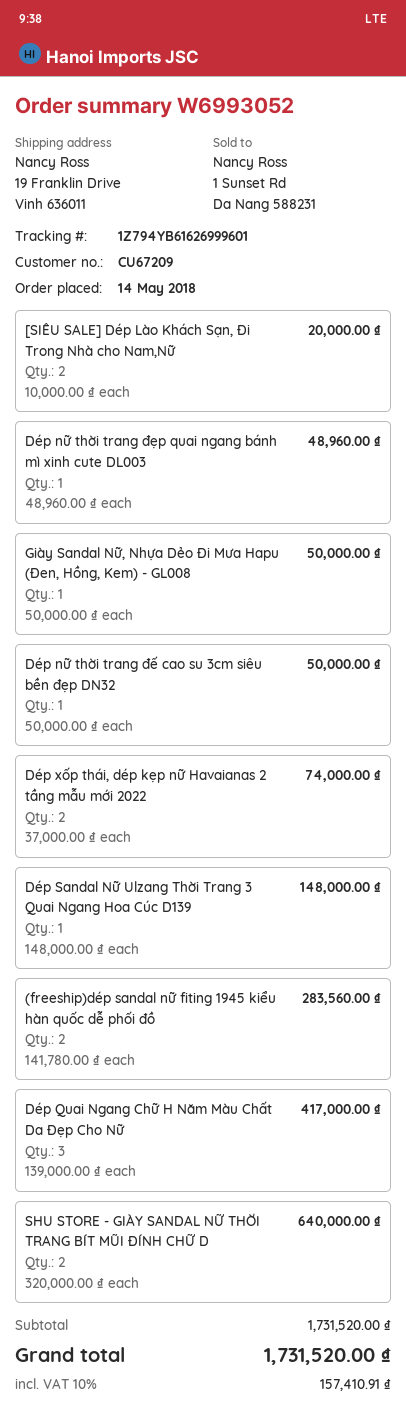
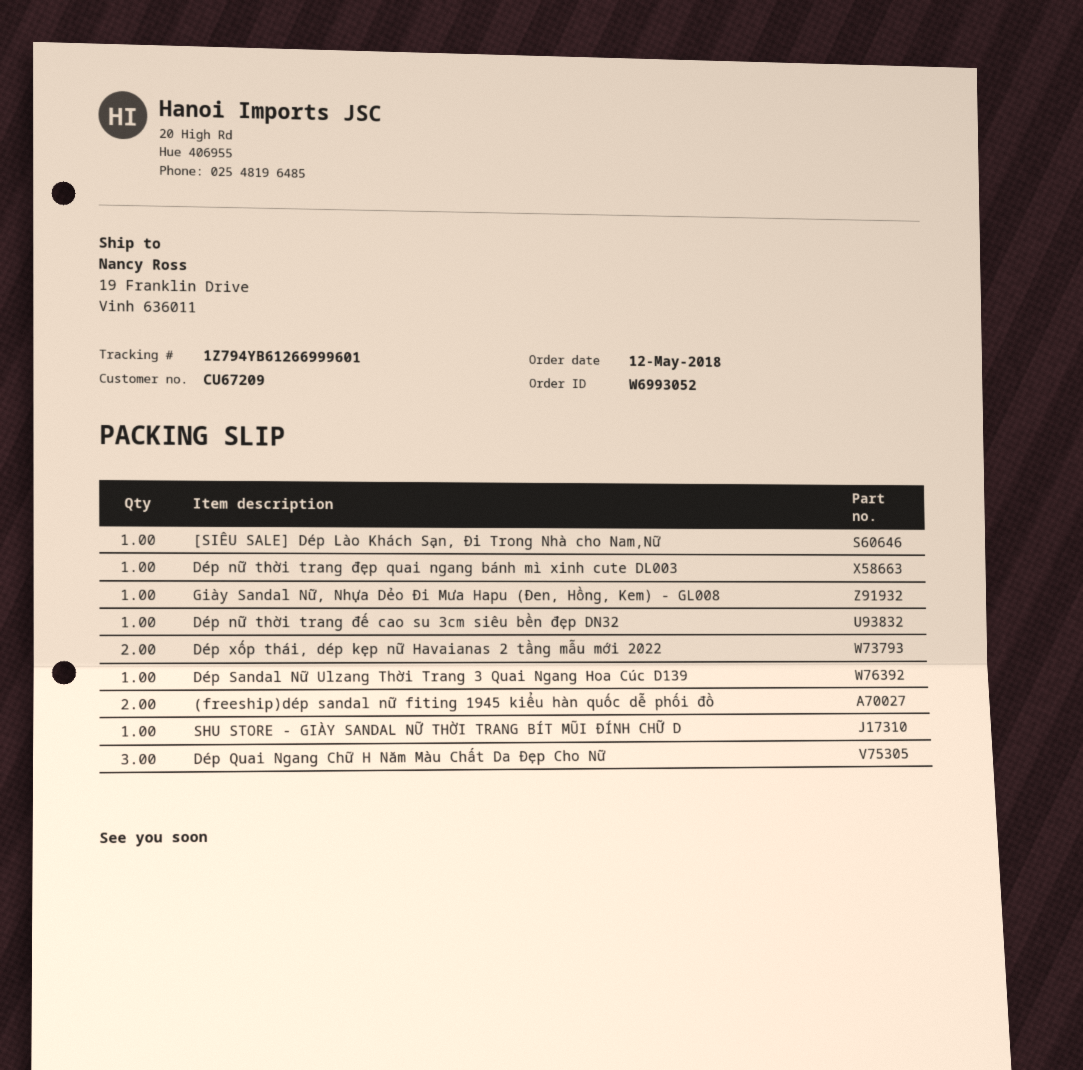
order date: 2018-05-14 -> 2018-05-12
tracking number: 1Z794YB61626999601 -> 1Z794YB61266999601
[SIÊU SALE] Dép Lào Khách Sạn, Đi Trong Nhà cho Nam,Nữ: 2 -> 1
SHU STORE - GIÀY SANDAL NỮ THỜI TRANG BÍT MŨI ĐÍNH CHỮ D: 2 -> 1

